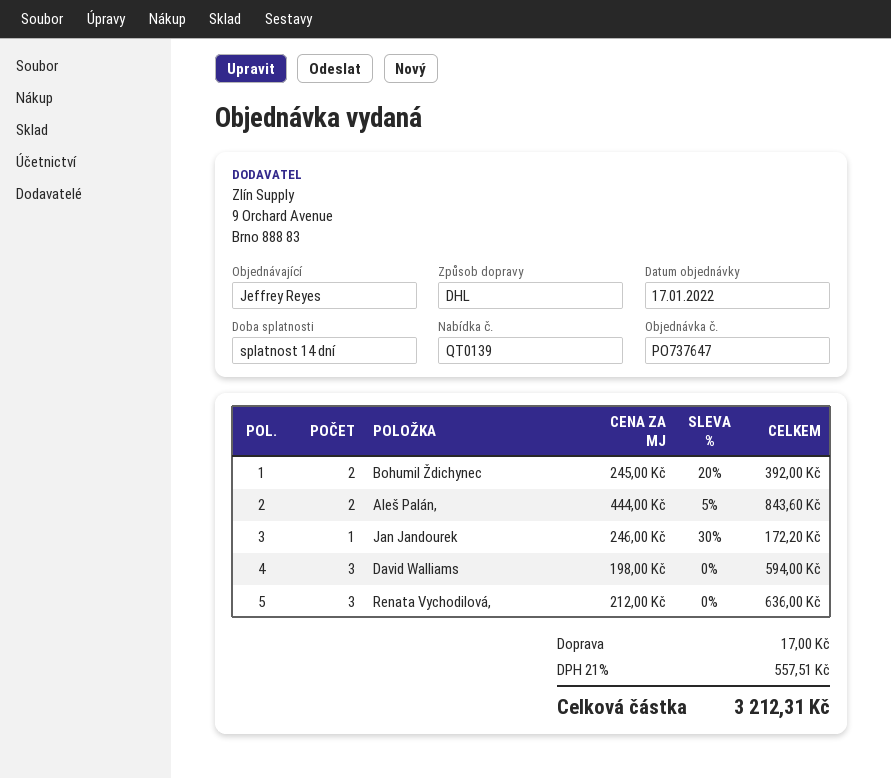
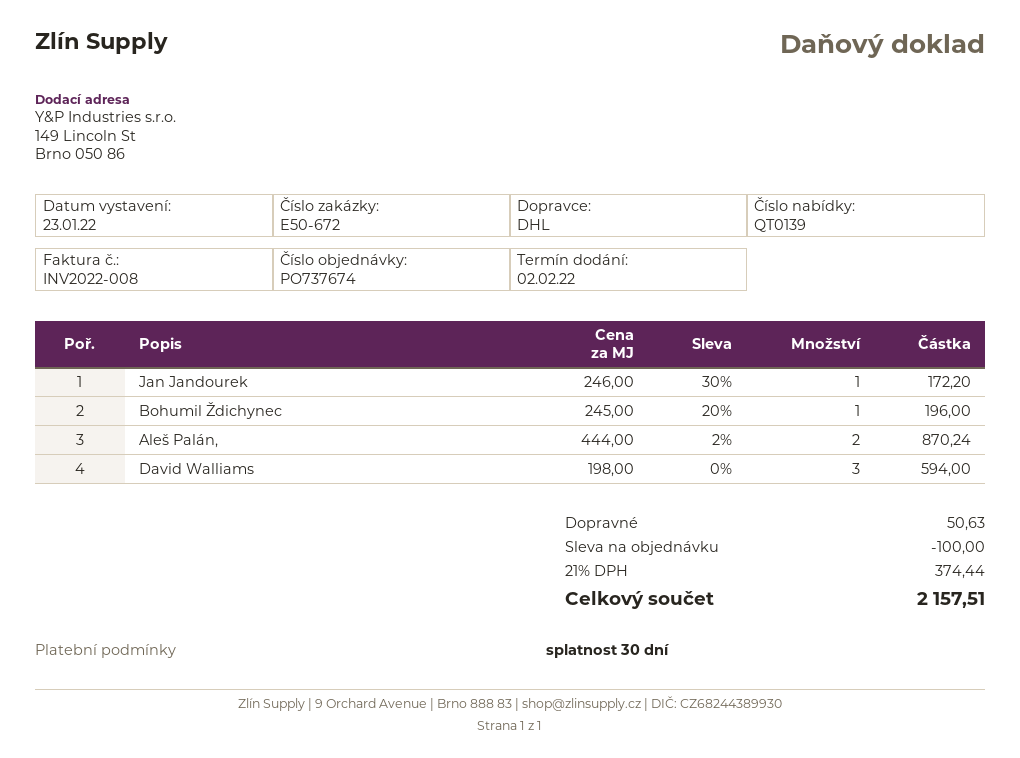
order number: PO737647 -> PO737674
payment terms: 14 days -> 30 days
Bohumil Ždichynec: 2 x 245.00 - 20% = 392.00 -> 1 x 245.00 - 20% = 196.00
Aleš Palán,: 2 x 444.00 - 5% = 843.60 -> 2 x 444.00 - 2% = 870.24
Renata Vychodilová,: 3 x 212.00 = 636.00 -> none
discount: none -> 100.00
shipping: 17.00 -> 50.63
tax: 21% = 557.51 -> 21% = 374.44
total: 3212.31 -> 2157.51

